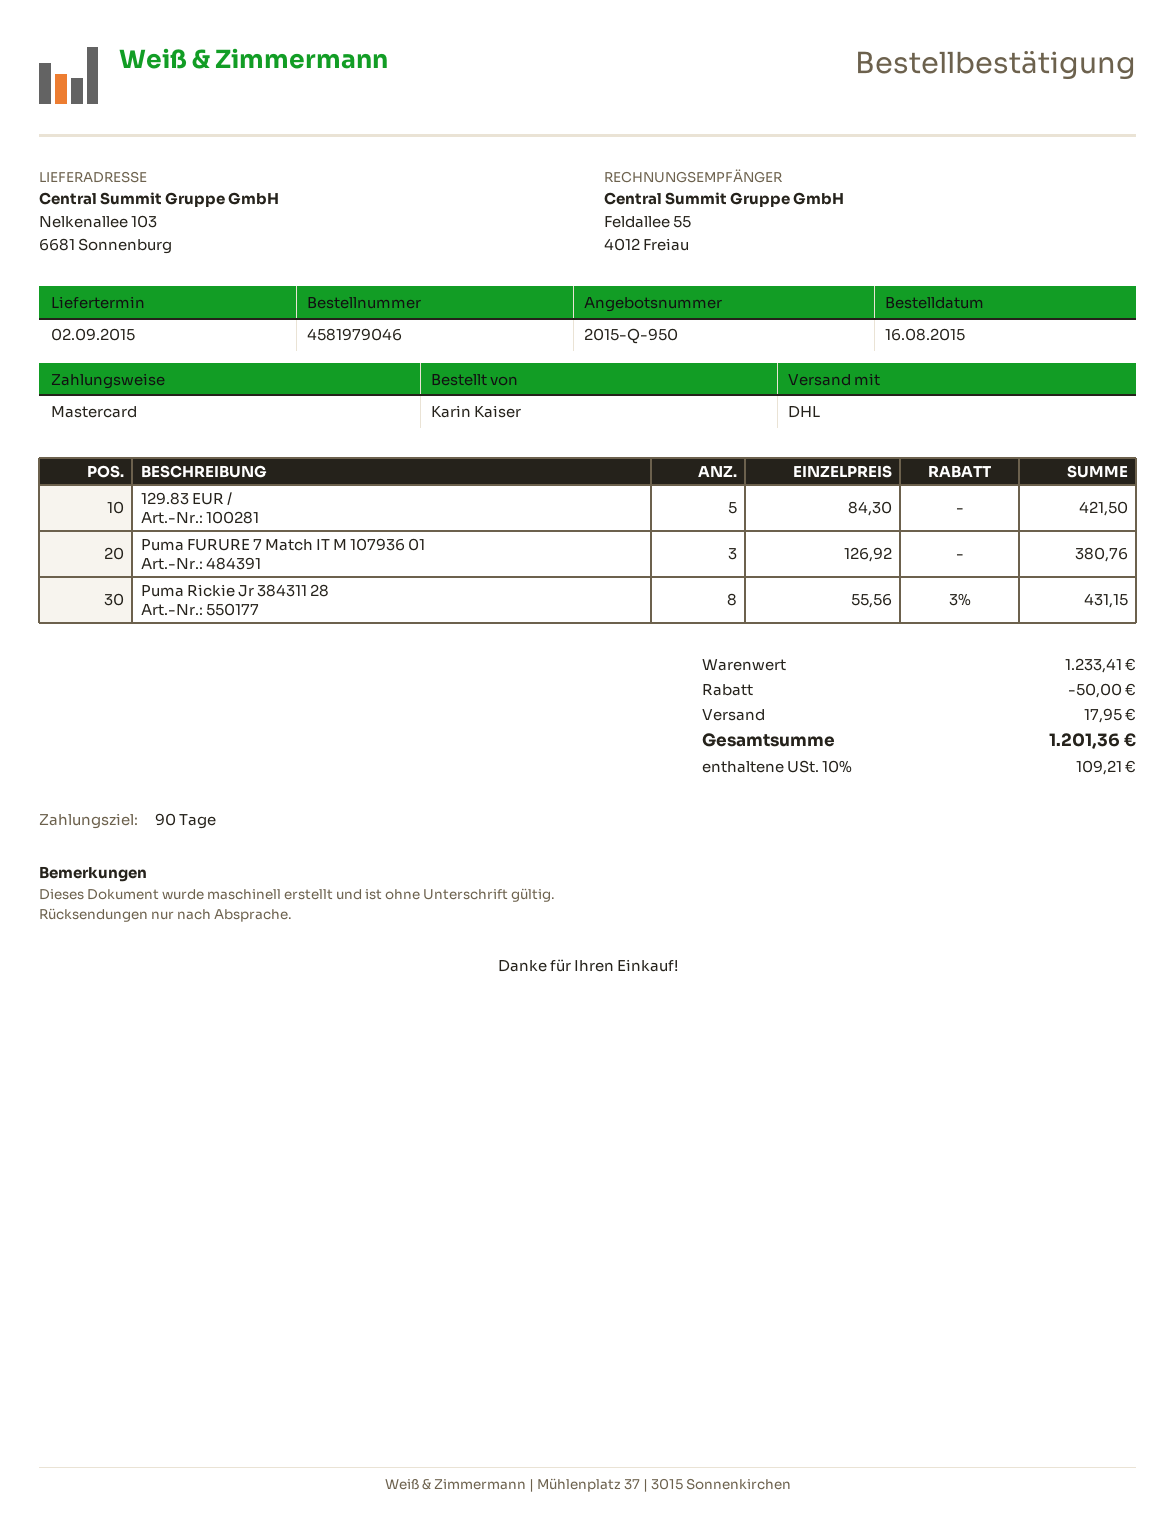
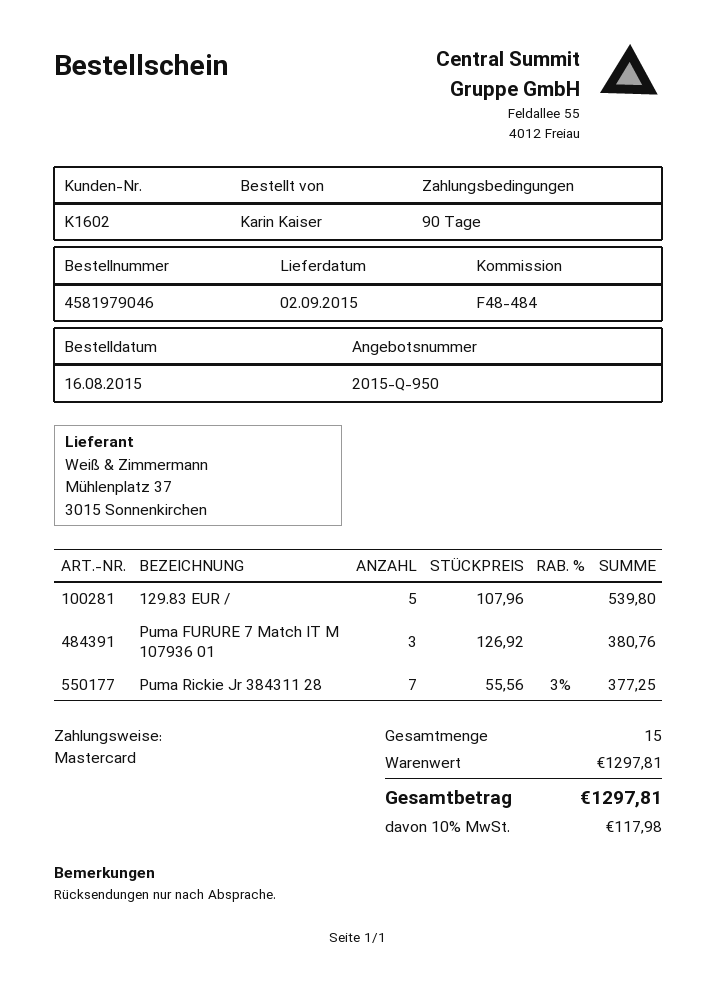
129.83 EUR /: 5 x 84.30 = 421.50 -> 5 x 107.96 = 539.80
Puma Rickie Jr 384311 28: 8 x 55.56 - 3% = 431.15 -> 7 x 55.56 - 3% = 377.25
subtotal: 1233.41 -> 1297.81
discount: 50.00 -> none
shipping: 17.95 -> none
tax: 10% = 109.21 -> 10% = 117.98
total: 1201.36 -> 1297.81

